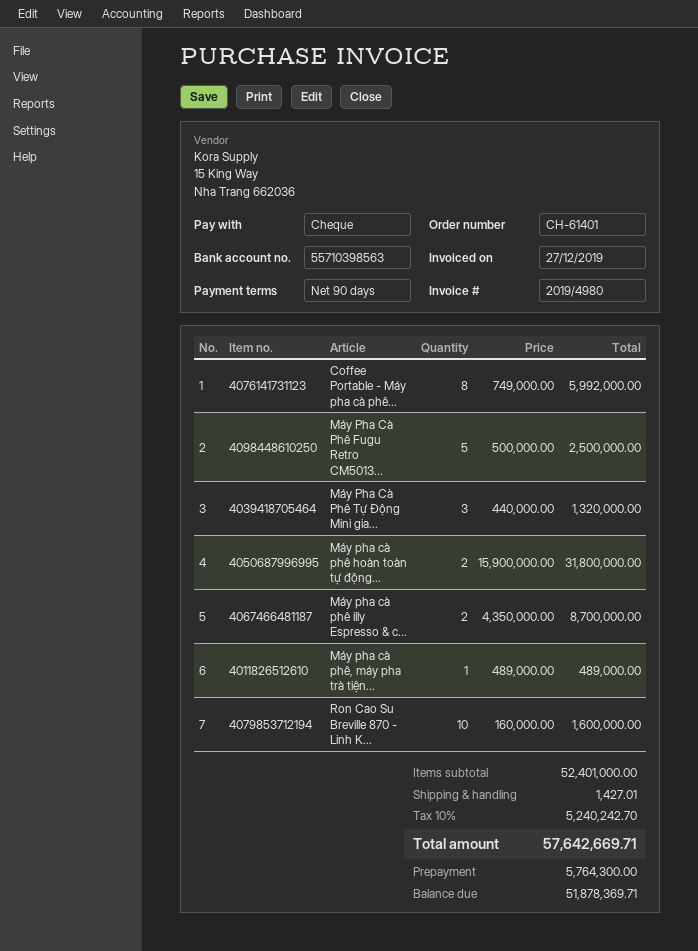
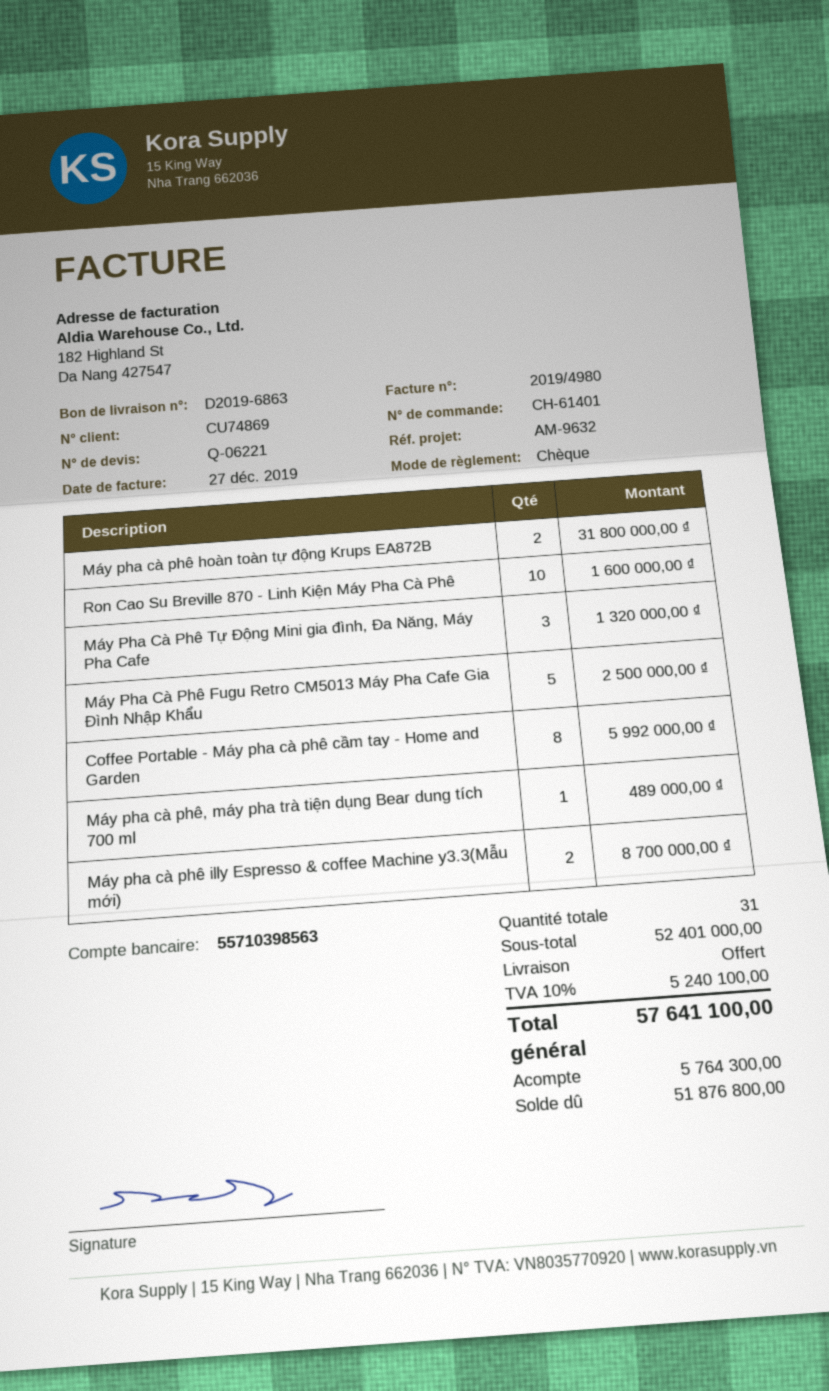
shipping: 1427.01 -> 0.00
tax: 10% = 5240242.70 -> 10% = 5240100.00
total: 57642669.71 -> 57641100.00
balance: 51878369.71 -> 51876800.00

